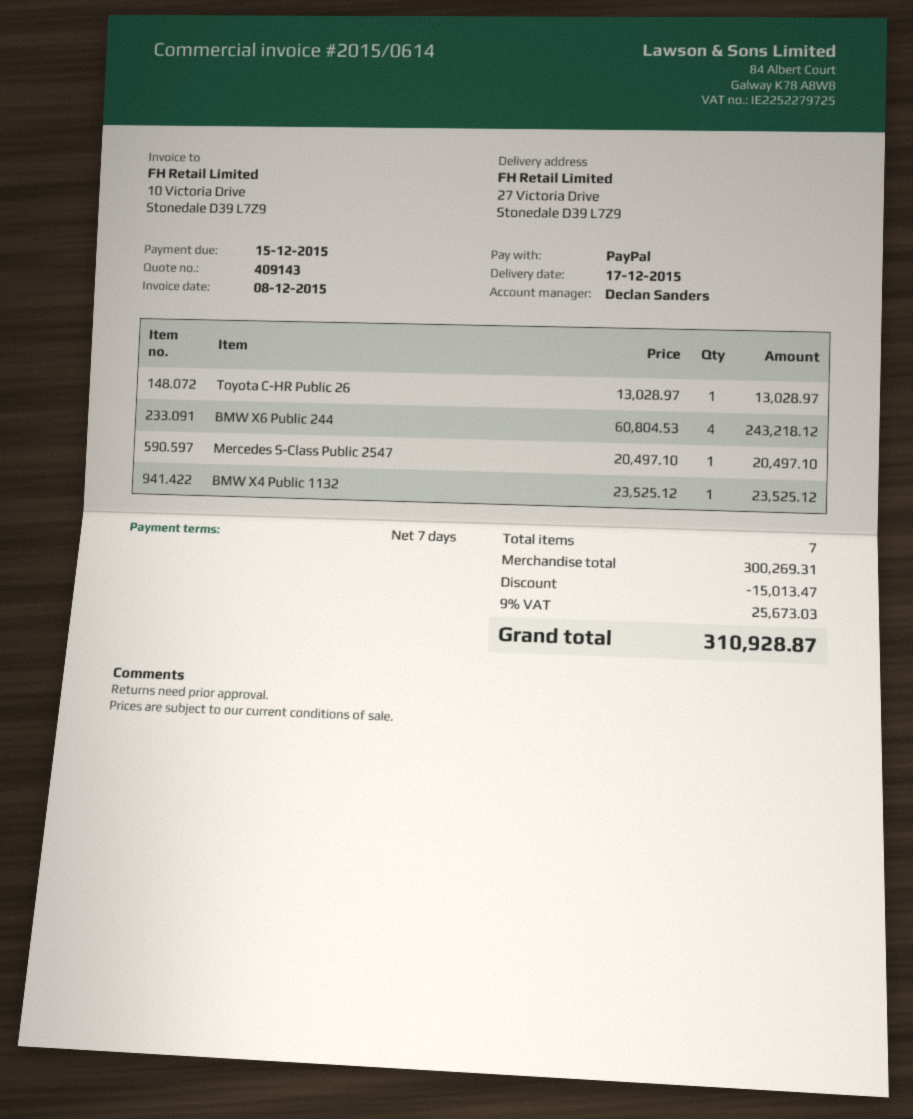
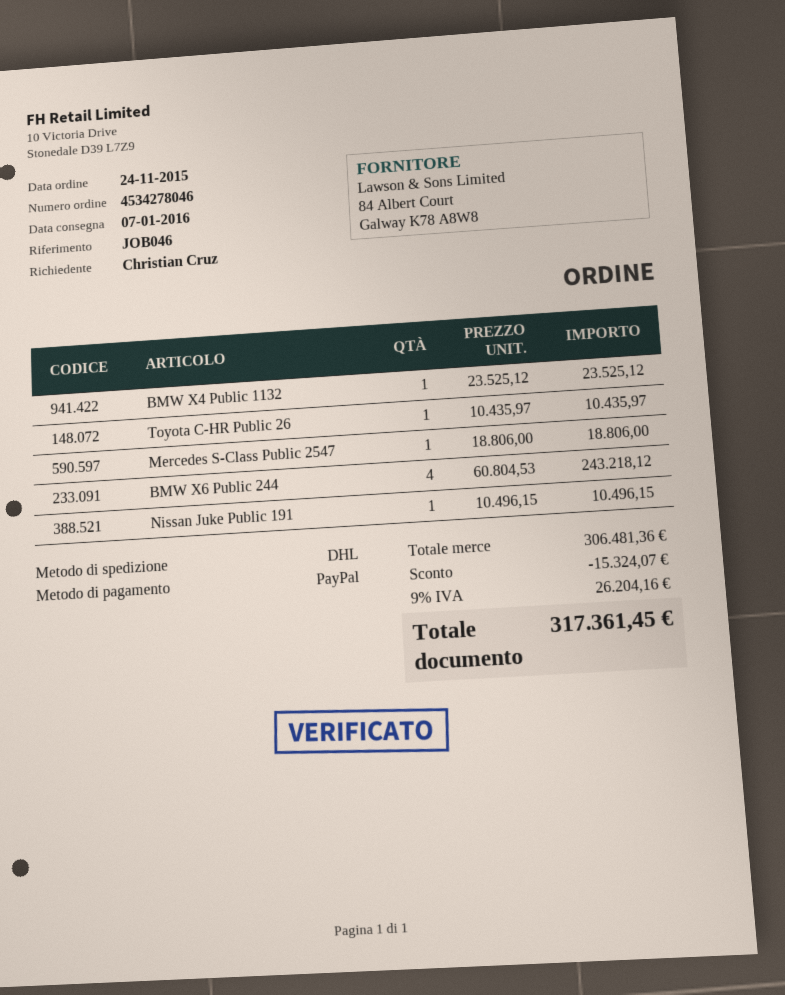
delivery date: 2015-12-17 -> 2016-01-07
Toyota C-HR Public 26: 1 x 13028.97 = 13028.97 -> 1 x 10435.97 = 10435.97
Mercedes S-Class Public 2547: 1 x 20497.10 = 20497.10 -> 1 x 18806.00 = 18806.00
Nissan Juke Public 191: none -> 1 x 10496.15 = 10496.15
subtotal: 300269.31 -> 306481.36
discount: 15013.47 -> 15324.07
tax: 9% = 25673.03 -> 9% = 26204.16
total: 310928.87 -> 317361.45

